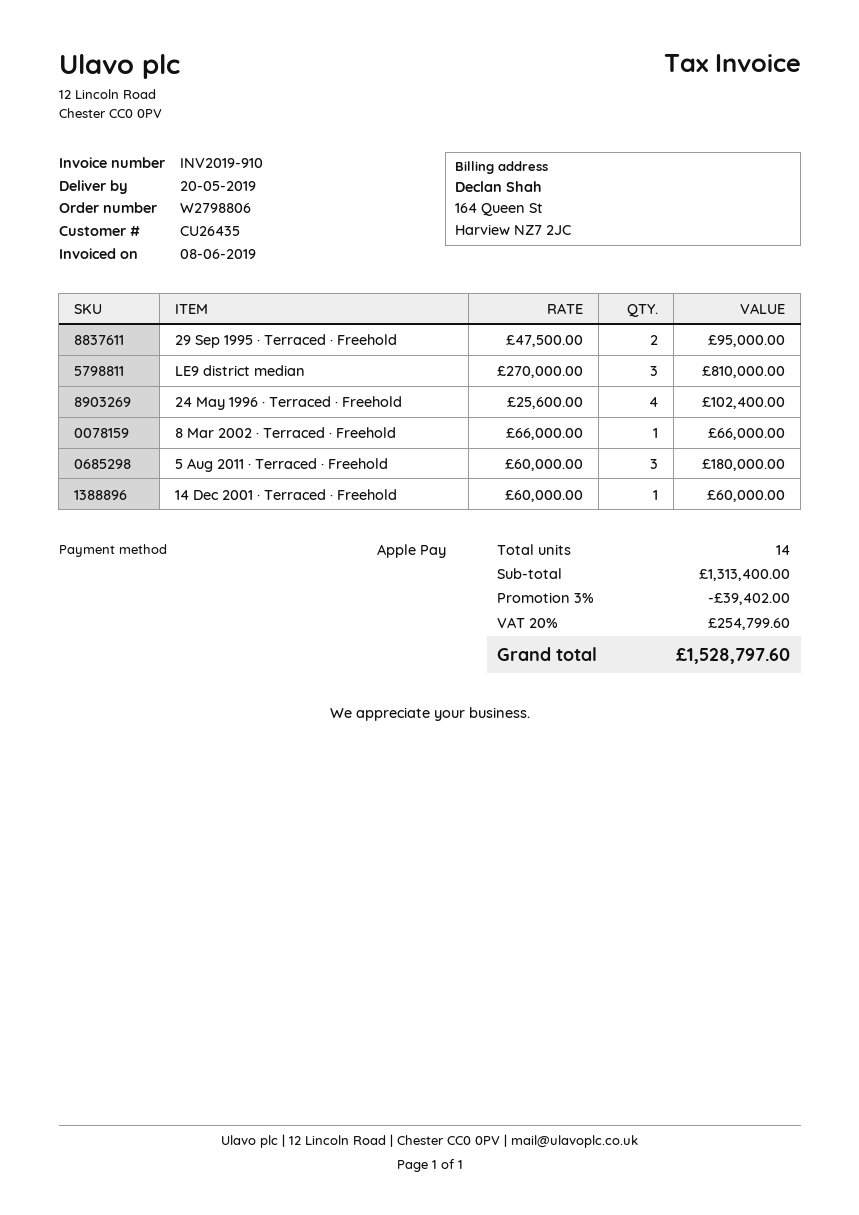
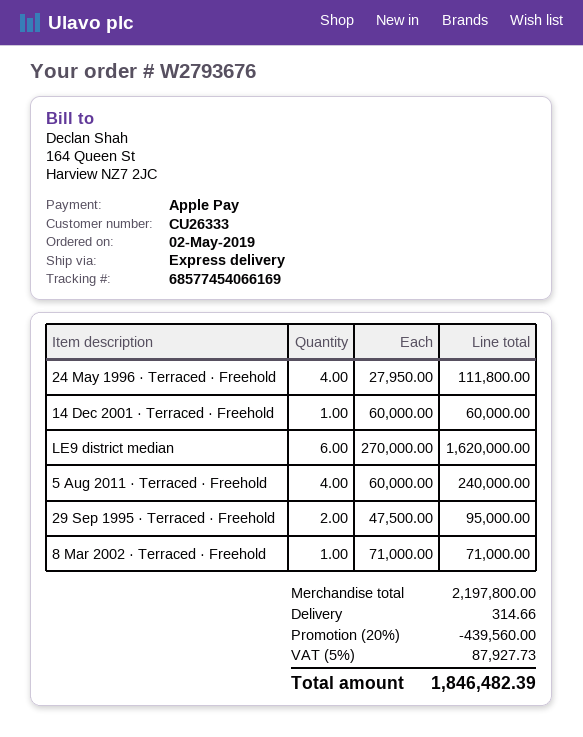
order number: W2798806 -> W2793676
customer number: CU26435 -> CU26333
LE9 district median: 3 x 270000.00 = 810000.00 -> 6 x 270000.00 = 1620000.00
24 May 1996 · Terraced · Freehold: 4 x 25600.00 = 102400.00 -> 4 x 27950.00 = 111800.00
8 Mar 2002 · Terraced · Freehold: 1 x 66000.00 = 66000.00 -> 1 x 71000.00 = 71000.00
5 Aug 2011 · Terraced · Freehold: 3 x 60000.00 = 180000.00 -> 4 x 60000.00 = 240000.00
subtotal: 1313400.00 -> 2197800.00
discount: 3% = 39402.00 -> 20% = 439560.00
shipping: none -> 314.66
tax: 20% = 254799.60 -> 5% = 87927.73
total: 1528797.60 -> 1846482.39

